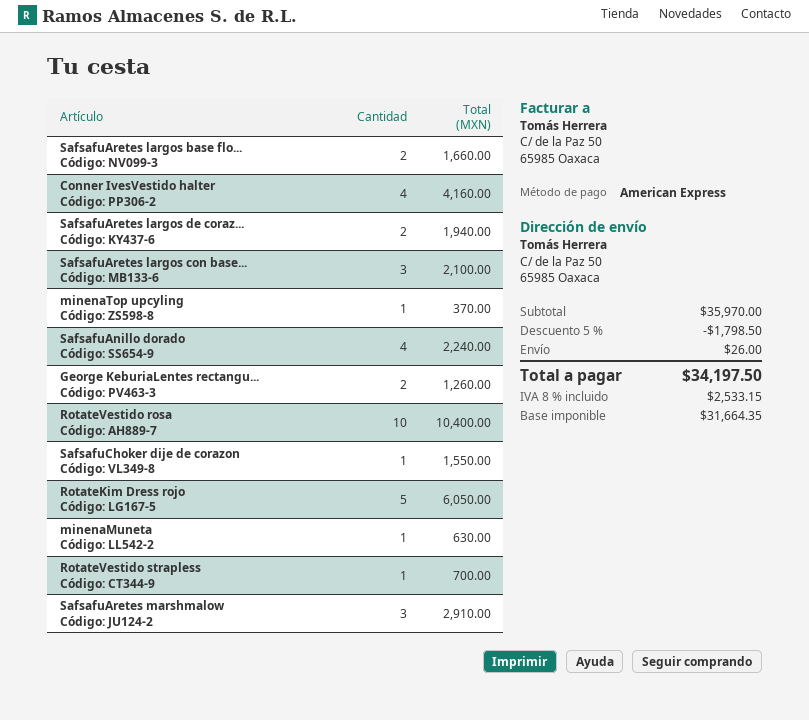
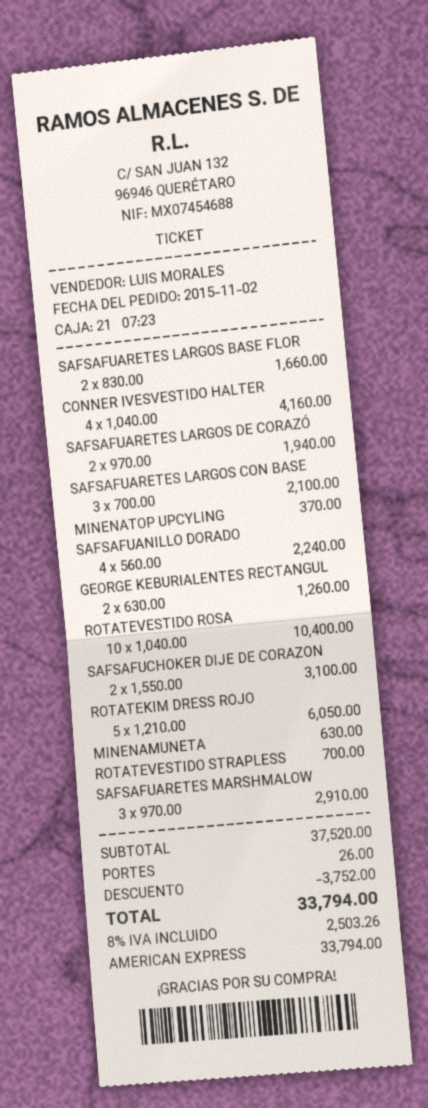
SafsafuChoker dije de corazon: 1 for 1550.00 -> 2 for 3100.00
subtotal: 35970.00 -> 37520.00
discount: 1798.50 -> 3752.00
tax: 8% = 2533.15 -> 8% = 2503.26
total: 34197.50 -> 33794.00

